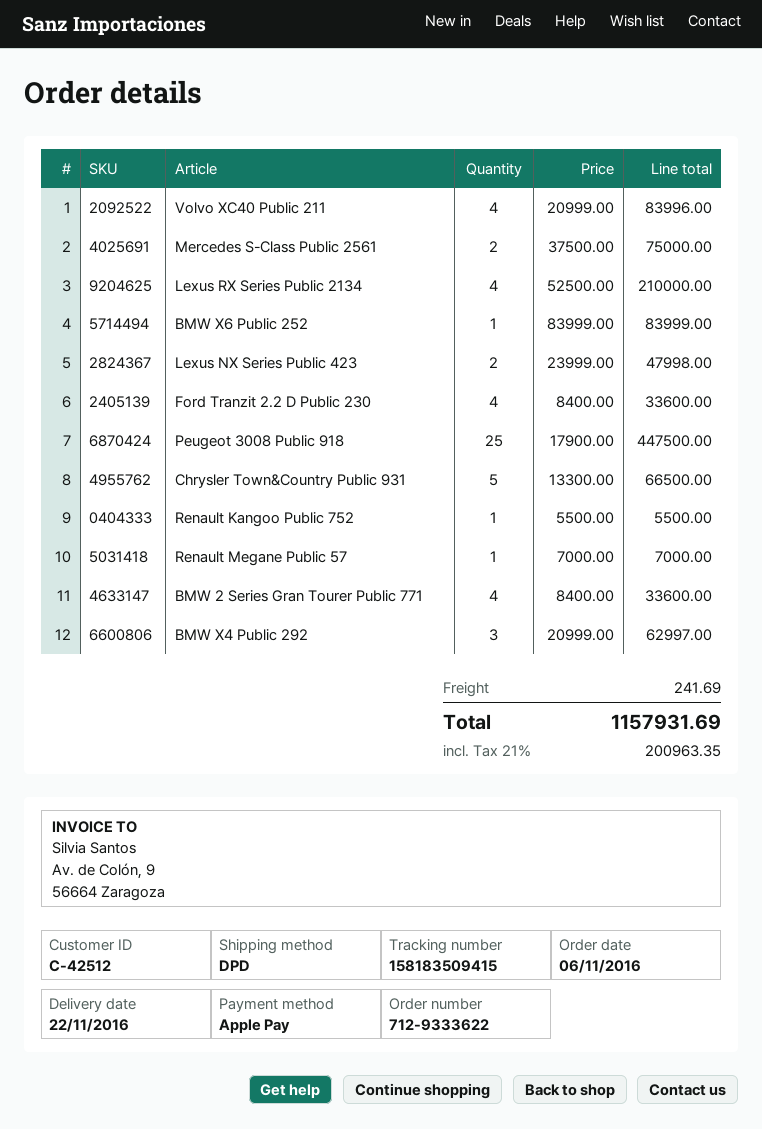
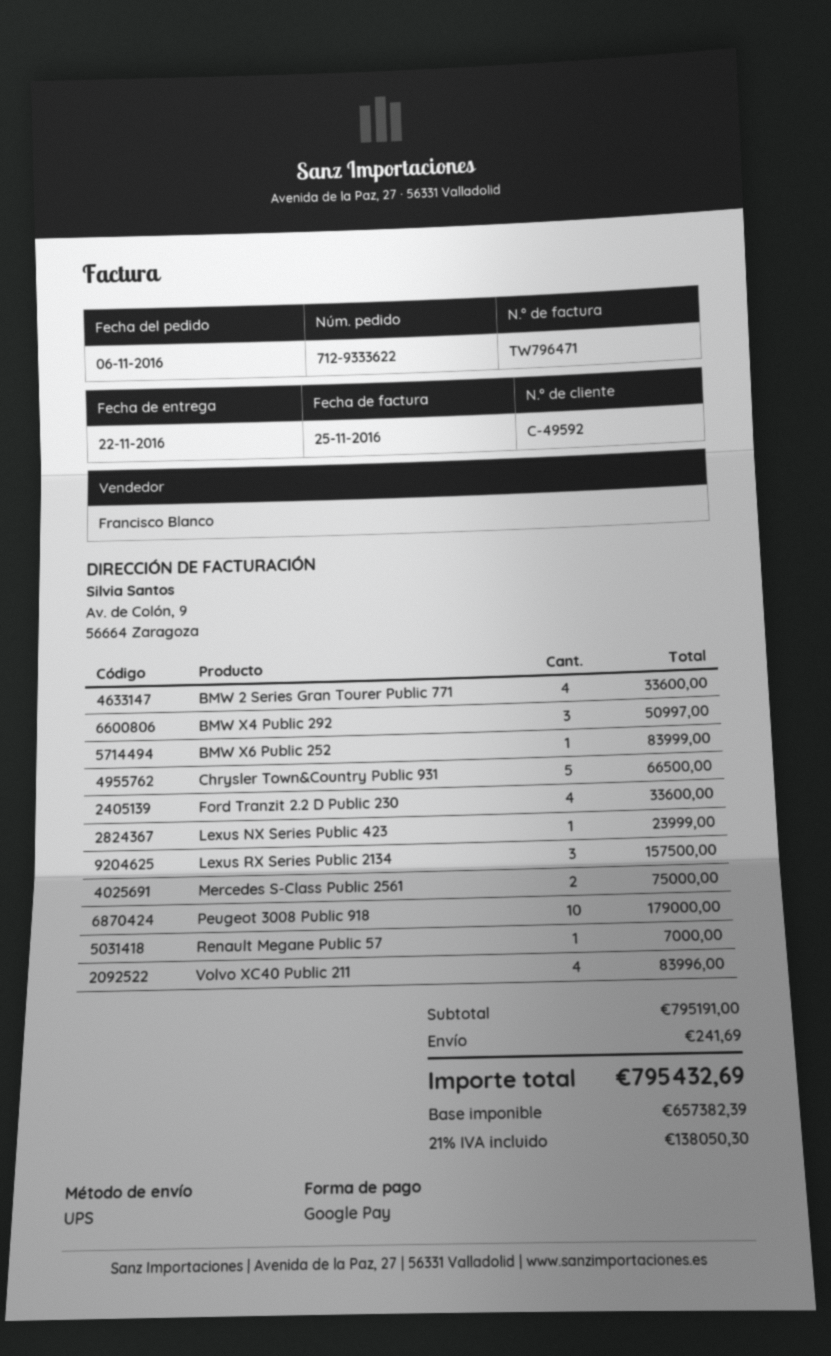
customer number: C-42512 -> C-49592
payment method: Apple Pay -> Google Pay
shipping method: DPD -> UPS
Lexus RX Series Public 2134: 4 for 210000.00 -> 3 for 157500.00
Lexus NX Series Public 423: 2 for 47998.00 -> 1 for 23999.00
Peugeot 3008 Public 918: 25 for 447500.00 -> 10 for 179000.00
Renault Kangoo Public 752: 1 for 5500.00 -> none
BMW X4 Public 292: 3 for 62997.00 -> 3 for 50997.00
tax: 21% = 200963.35 -> 21% = 138050.30
total: 1157931.69 -> 795432.69

